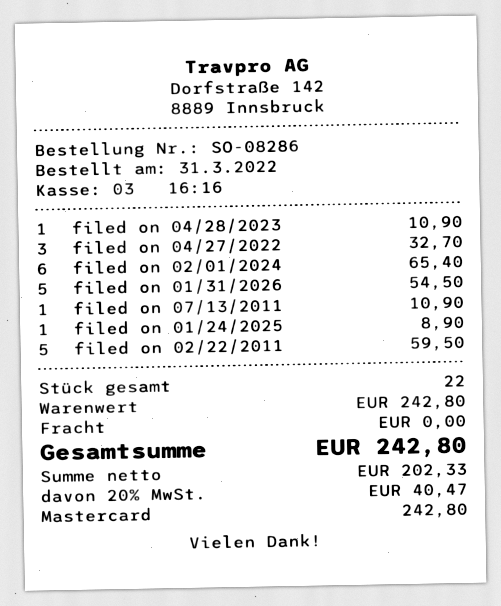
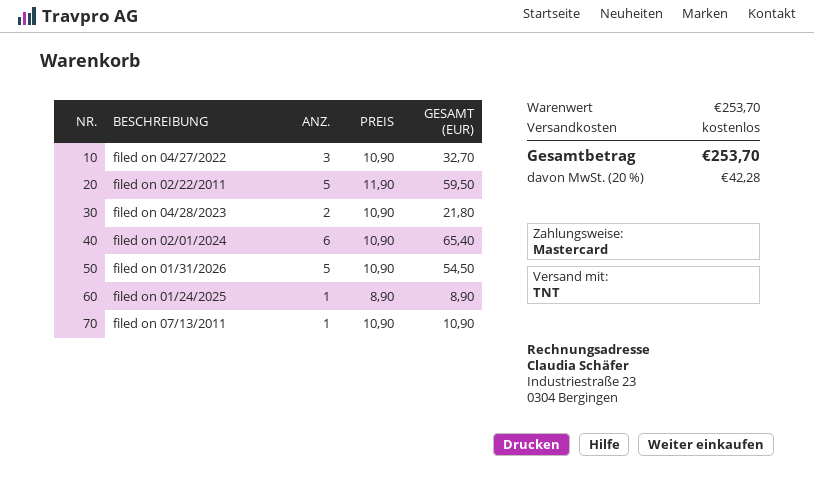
filed on 04/28/2023: 1 for 10.90 -> 2 for 21.80
subtotal: 242.80 -> 253.70
tax: 20% = 40.47 -> 20% = 42.28
total: 242.80 -> 253.70

